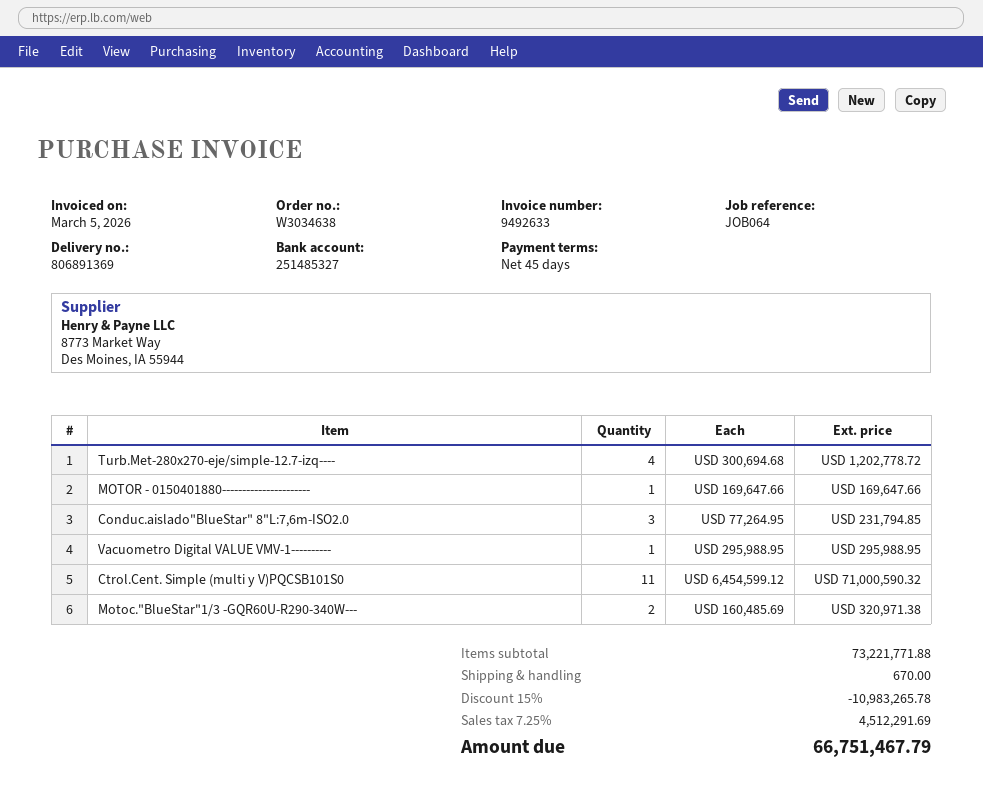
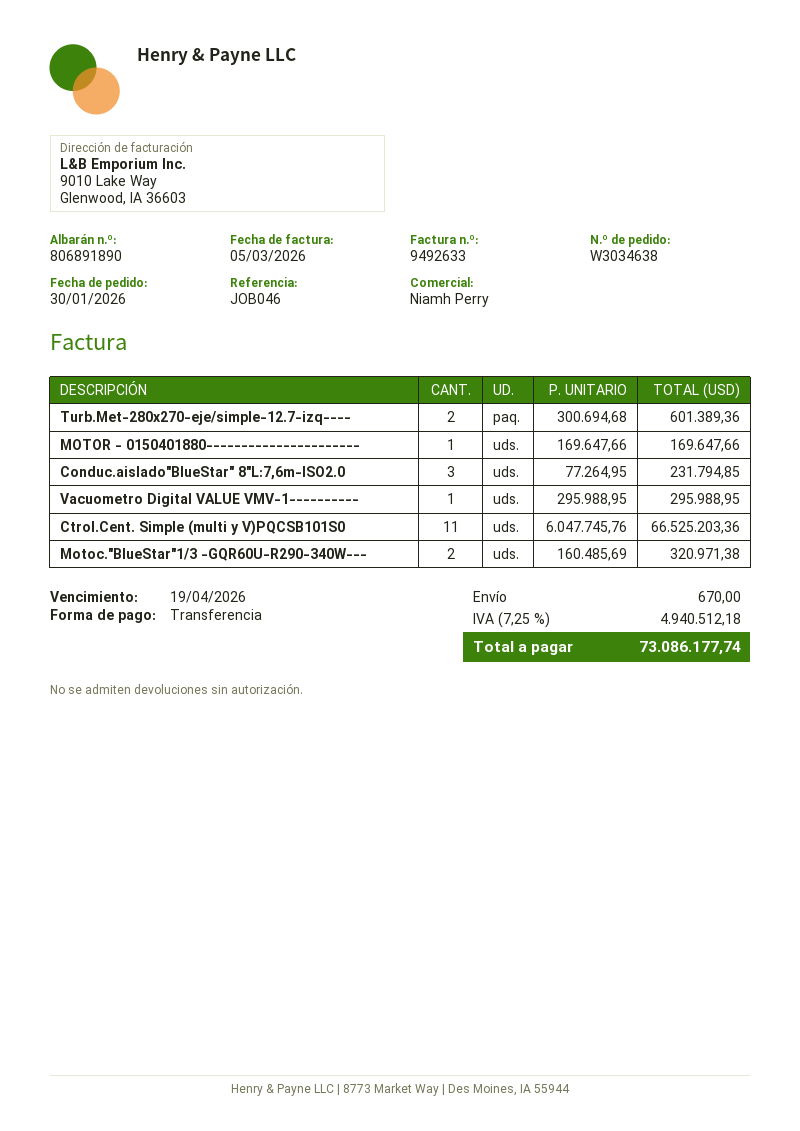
delivery note number: 806891369 -> 806891890
reference: JOB064 -> JOB046
Turb.Met-280x270-eje/simple-12.7-izq----: 4 x 300694.68 = 1202778.72 -> 2 x 300694.68 = 601389.36
Ctrol.Cent. Simple (multi y V)PQCSB101S0: 11 x 6454599.12 = 71000590.32 -> 11 x 6047745.76 = 66525203.36
discount: 15% = 10983265.78 -> none
tax: 7.25% = 4512291.69 -> 7.25% = 4940512.18
total: 66751467.79 -> 73086177.74

